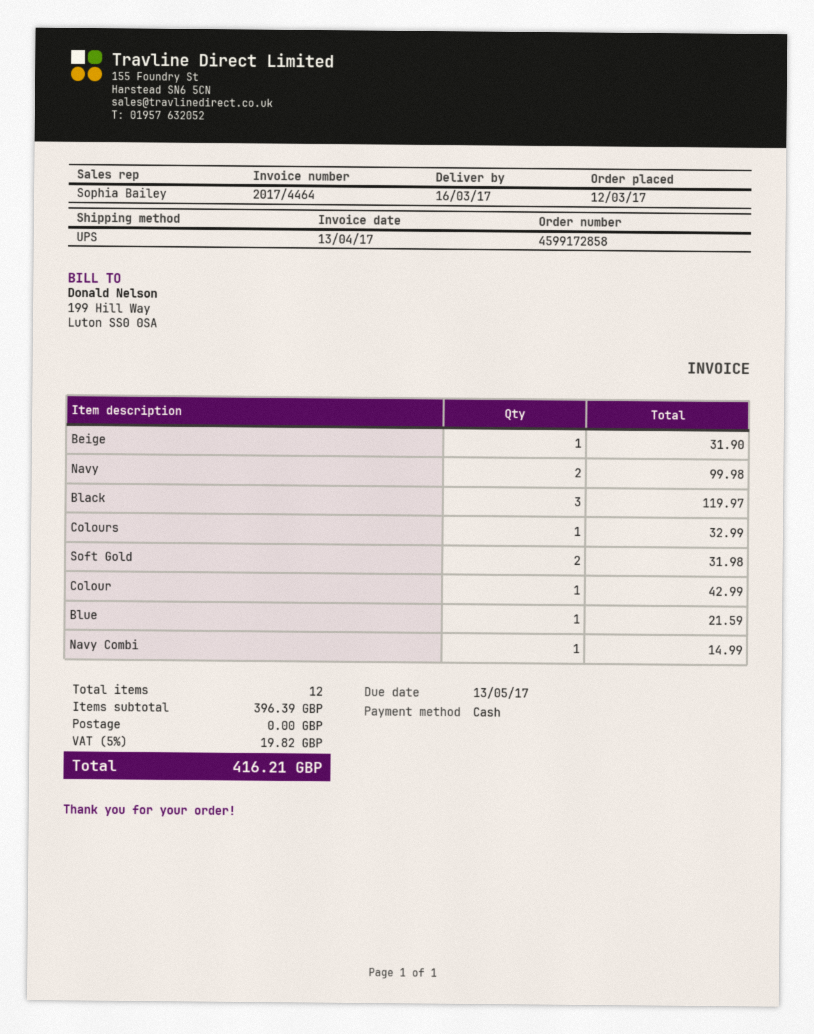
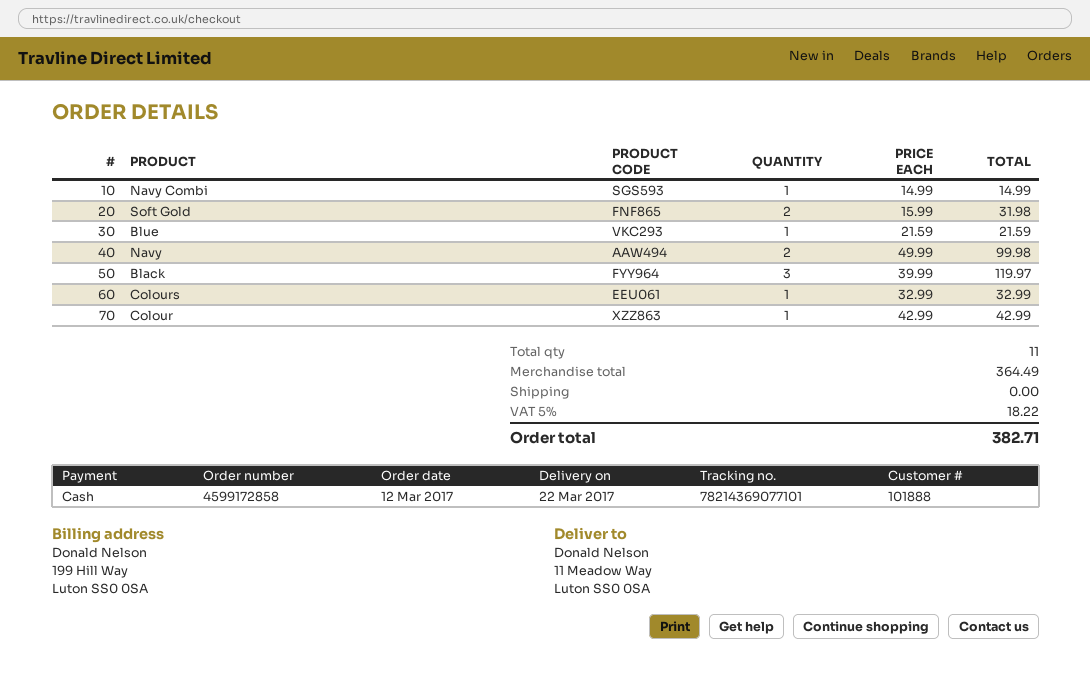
delivery date: 2017-03-16 -> 2017-03-22
Beige: 1 for 31.90 -> none
total quantity: 12 -> 11
subtotal: 396.39 -> 364.49
tax: 5% = 19.82 -> 5% = 18.22
total: 416.21 -> 382.71

